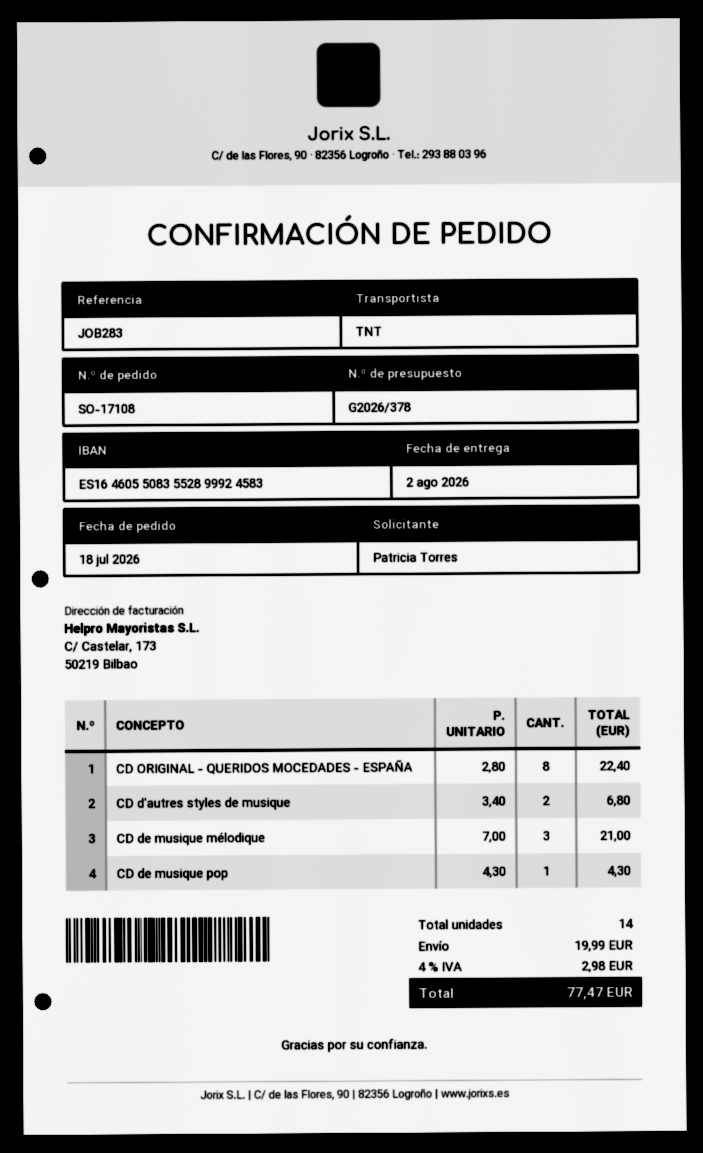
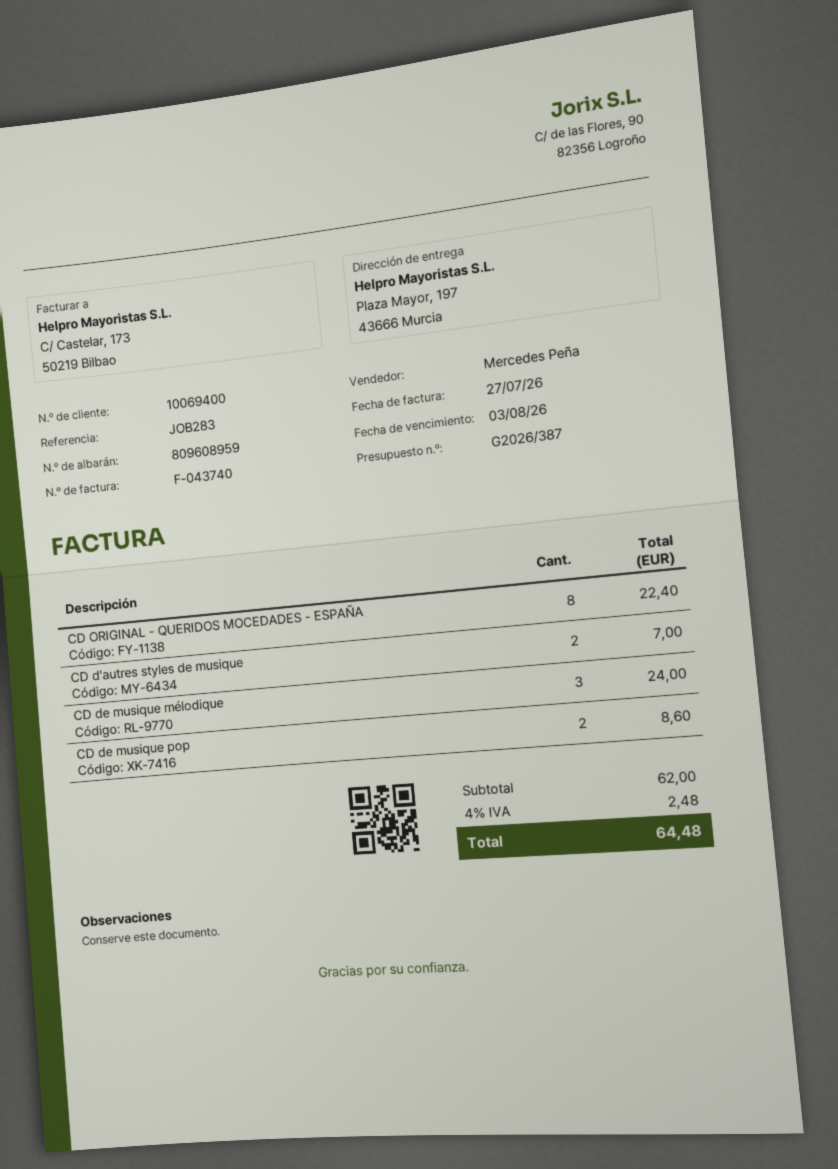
quote number: G2026/378 -> G2026/387
CD d'autres styles de musique: 2 for 6.80 -> 2 for 7.00
CD de musique mélodique: 3 for 21.00 -> 3 for 24.00
CD de musique pop: 1 for 4.30 -> 2 for 8.60
shipping: 19.99 -> none
tax: 4% = 2.98 -> 4% = 2.48
total: 77.47 -> 64.48

